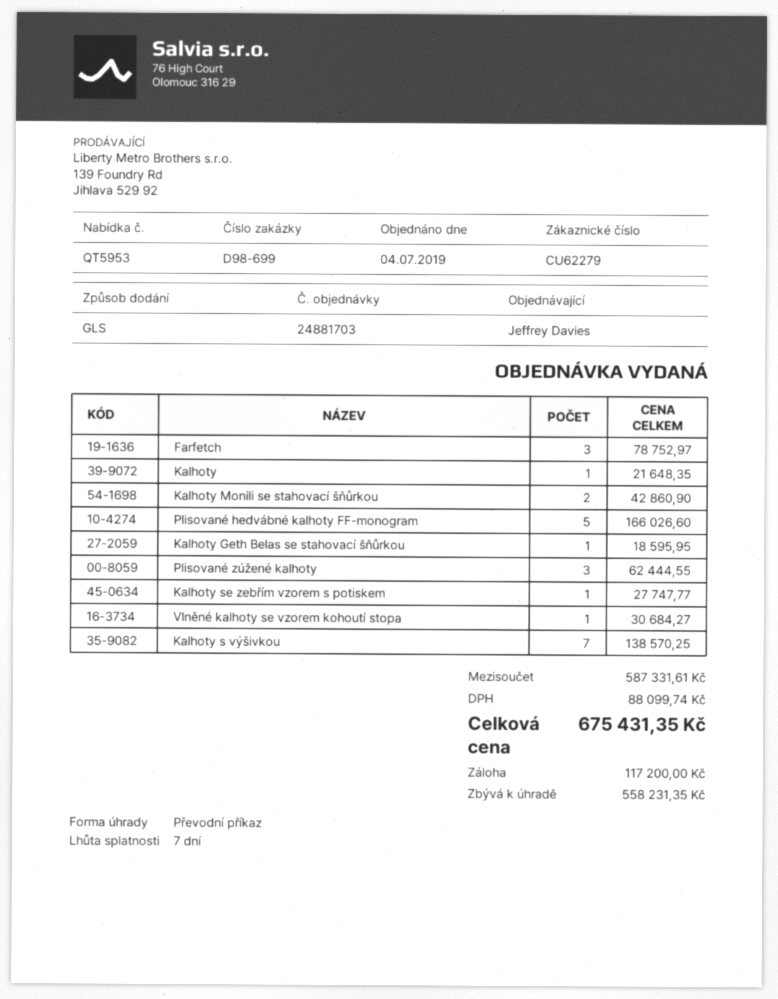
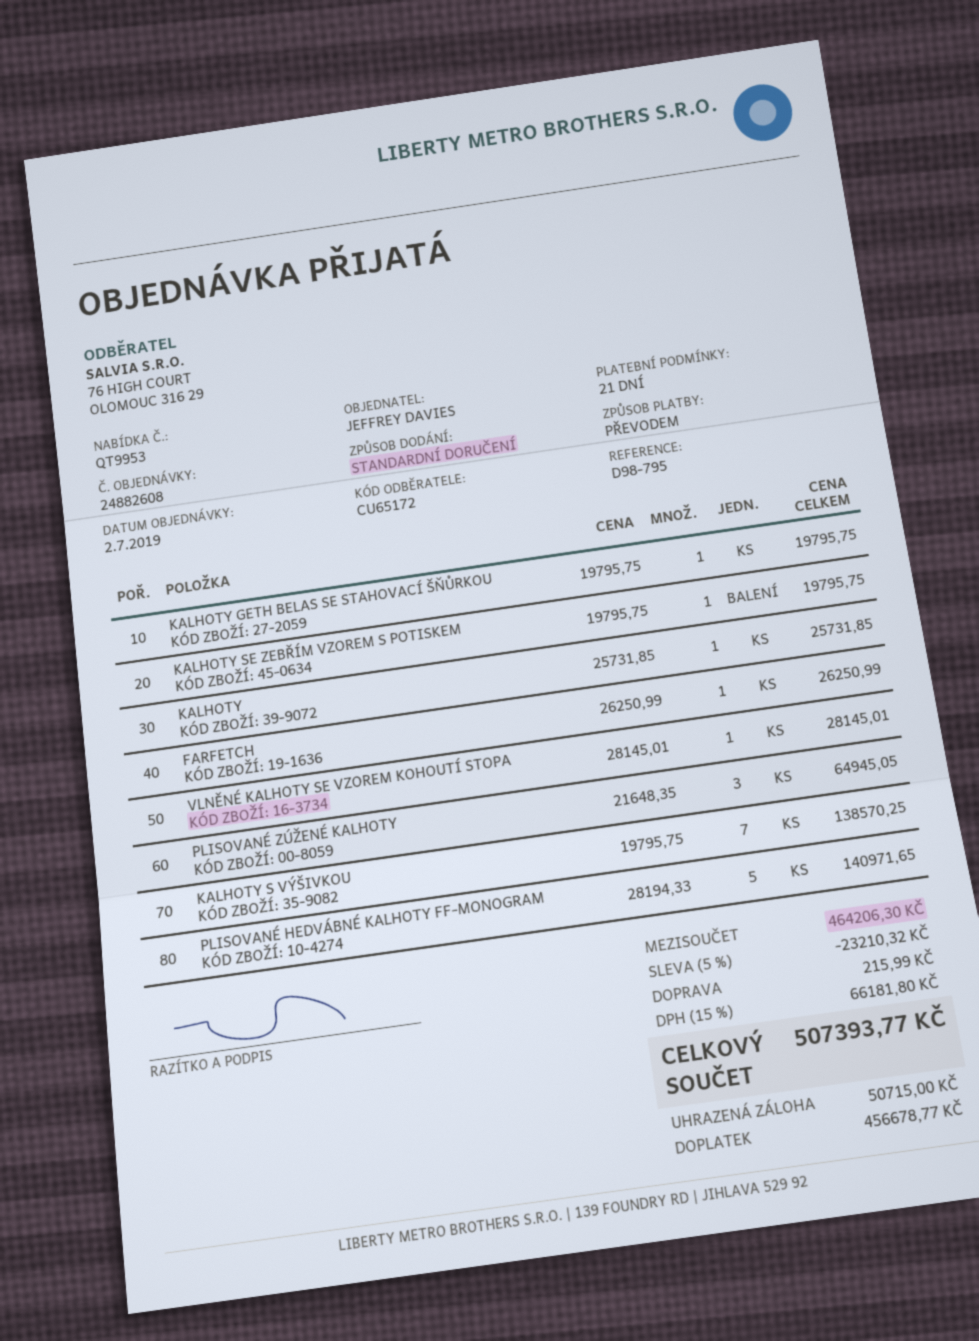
quote number: QT5953 -> QT9953
order number: 24881703 -> 24882608
order date: 2019-07-04 -> 2019-07-02
payment terms: 7 days -> 21 days
customer number: CU62279 -> CU65172
reference: D98-699 -> D98-795
shipping method: GLS -> standard
Farfetch: 3 for 78752.97 -> 1 for 26250.99
Kalhoty: 1 for 21648.35 -> 1 for 25731.85
Kalhoty Monili se stahovací šňůrkou: 2 for 42860.90 -> none
Plisované hedvábné kalhoty FF-monogram: 5 for 166026.60 -> 5 for 140971.65
Kalhoty Geth Belas se stahovací šňůrkou: 1 for 18595.95 -> 1 for 19795.75
Plisované zúžené kalhoty: 3 for 62444.55 -> 3 for 64945.05
Kalhoty se zebřím vzorem s potiskem: 1 for 27747.77 -> 1 for 19795.75
Vlněné kalhoty se vzorem kohoutí stopa: 1 for 30684.27 -> 1 for 28145.01
subtotal: 587331.61 -> 464206.30
discount: none -> 5% = 23210.32
shipping: none -> 215.99
tax: 88099.74 -> 66181.80
total: 675431.35 -> 507393.77
deposit: 117200.00 -> 50715.00
balance: 558231.35 -> 456678.77

